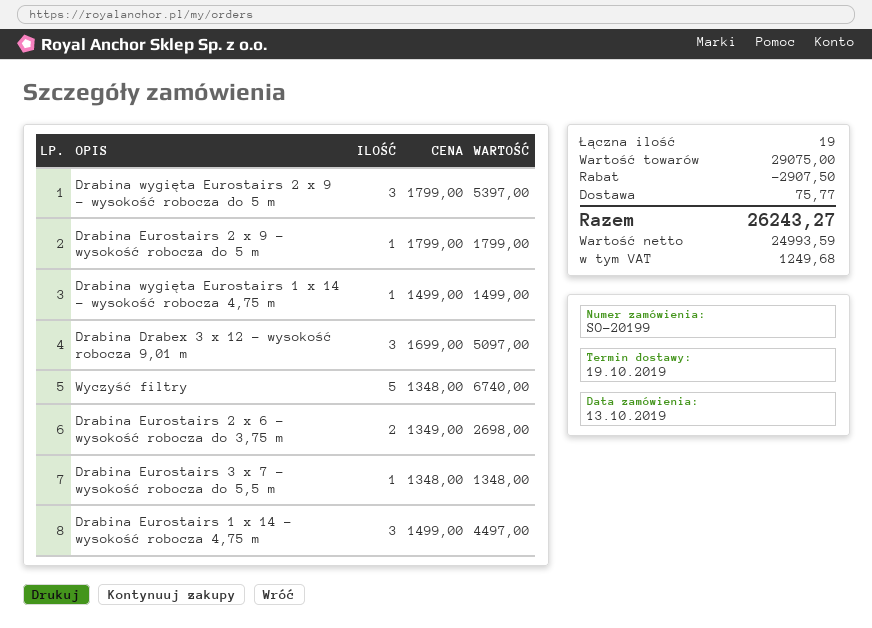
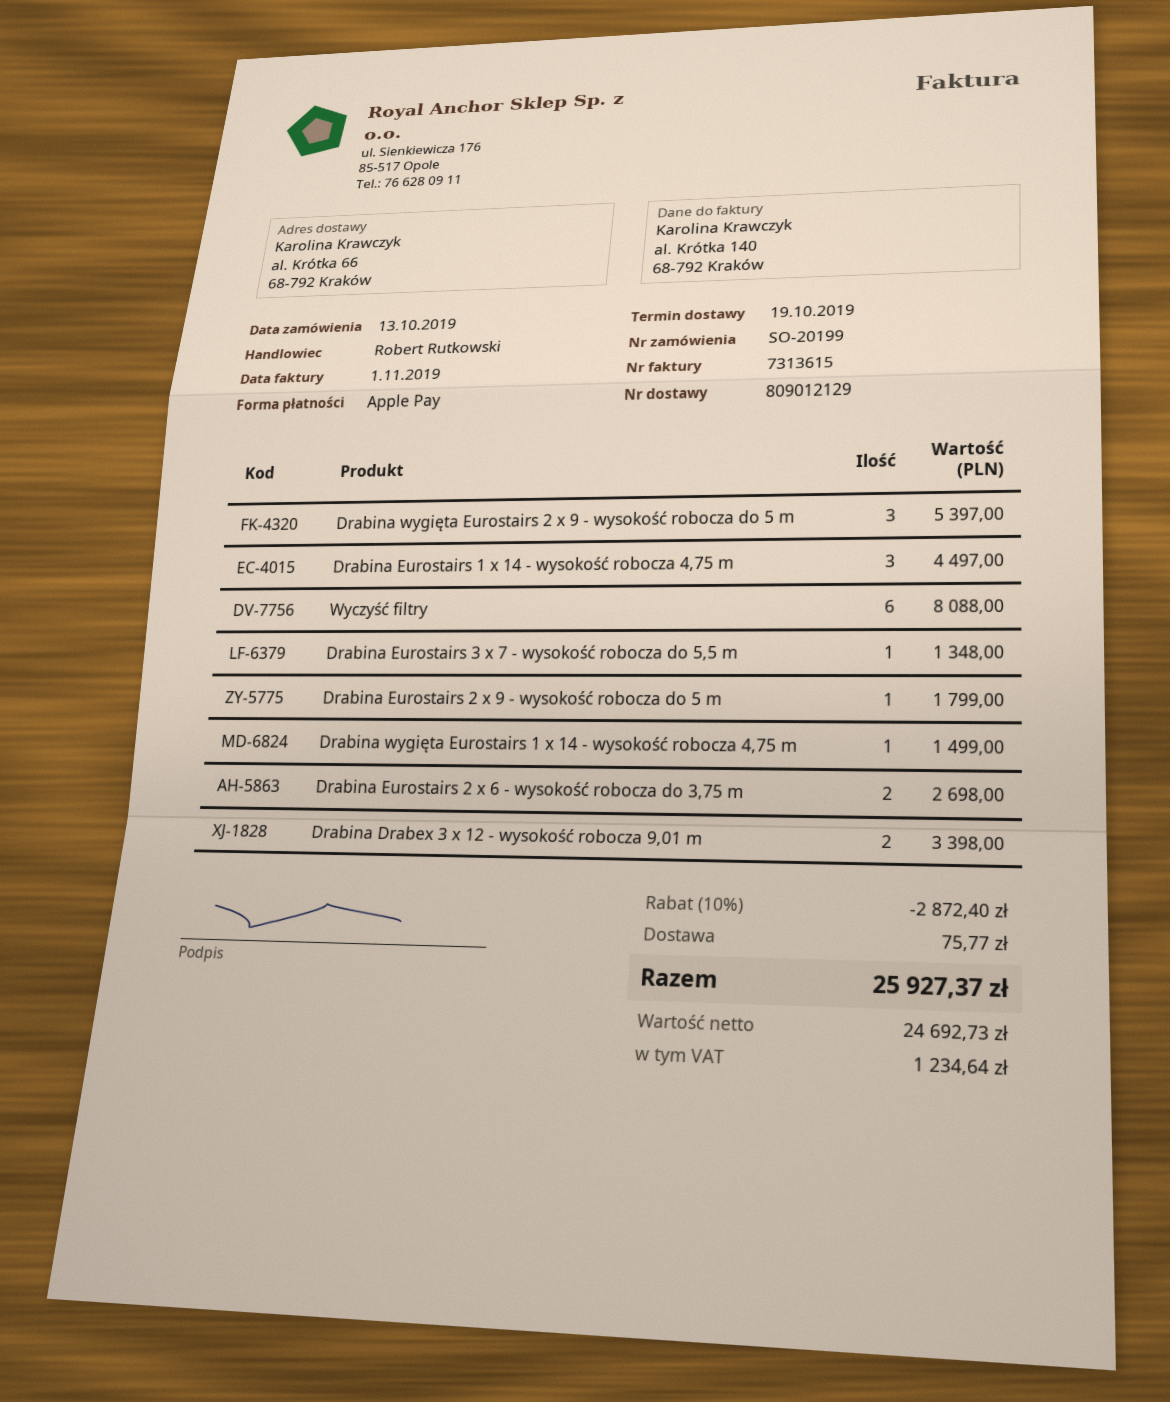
Drabina Drabex 3 x 12 - wysokość robocza 9,01 m: 3 for 5097.00 -> 2 for 3398.00
Wyczyść filtry: 5 for 6740.00 -> 6 for 8088.00
discount: 2907.50 -> 2872.40
net: 24993.59 -> 24692.73
tax: 1249.68 -> 1234.64
total: 26243.27 -> 25927.37

